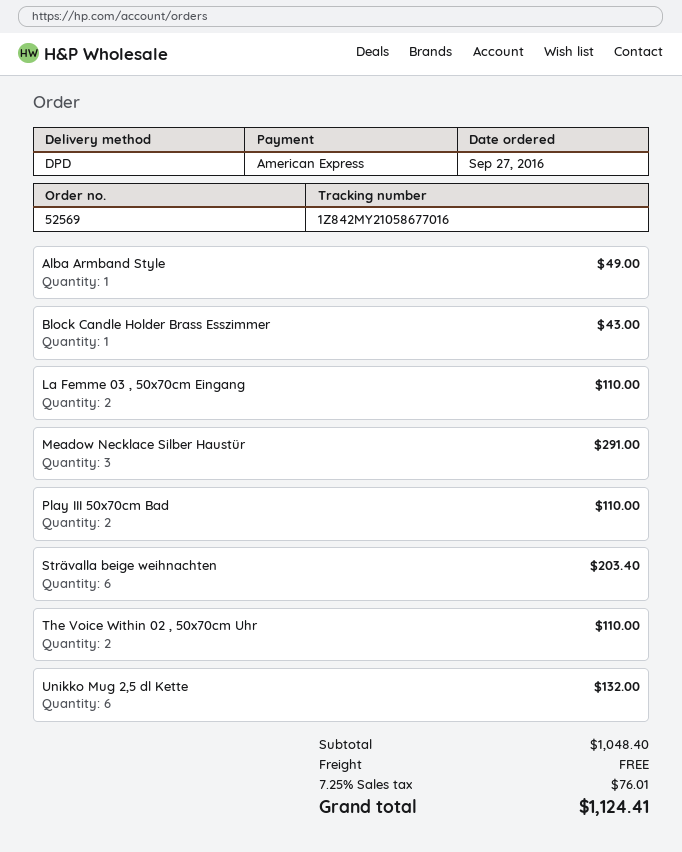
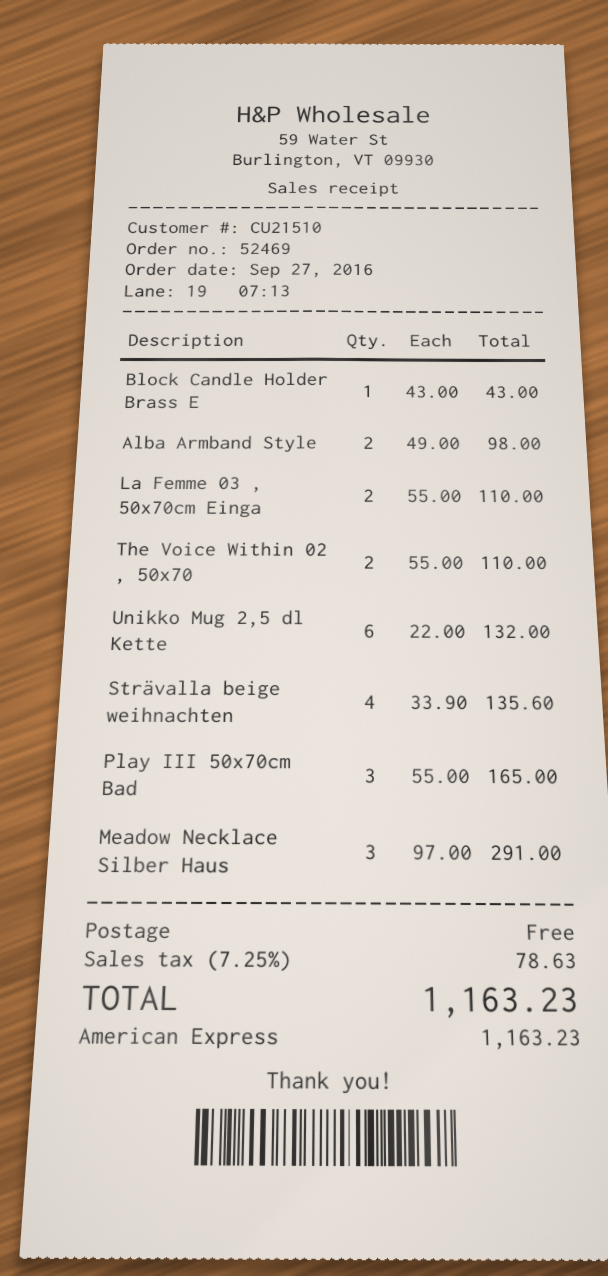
order number: 52569 -> 52469
Alba Armband Style: 1 for 49.00 -> 2 for 98.00
Play III 50x70cm Bad: 2 for 110.00 -> 3 for 165.00
Strävalla beige weihnachten: 6 for 203.40 -> 4 for 135.60
tax: 7.25% = 76.01 -> 7.25% = 78.63
total: 1124.41 -> 1163.23

